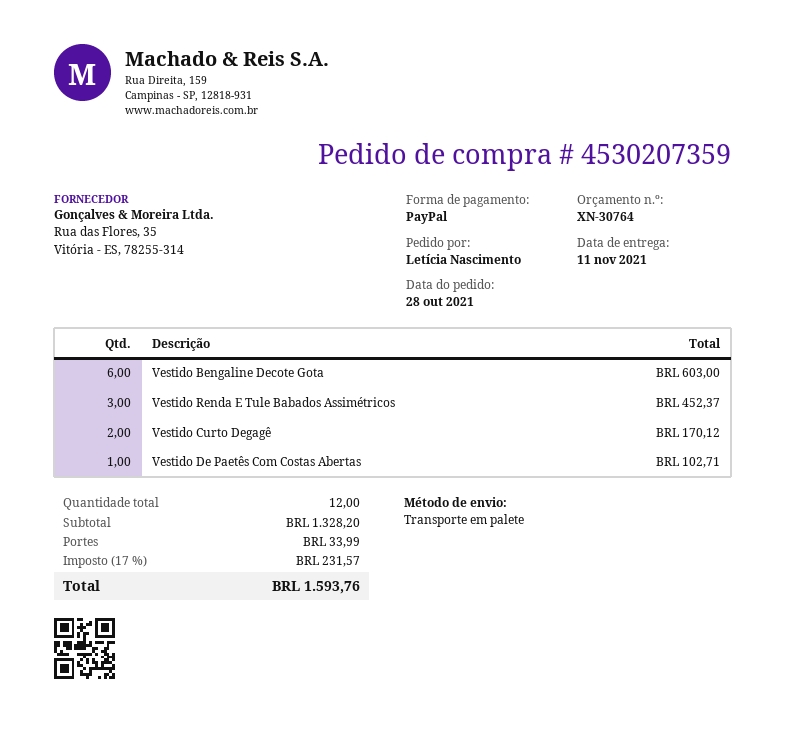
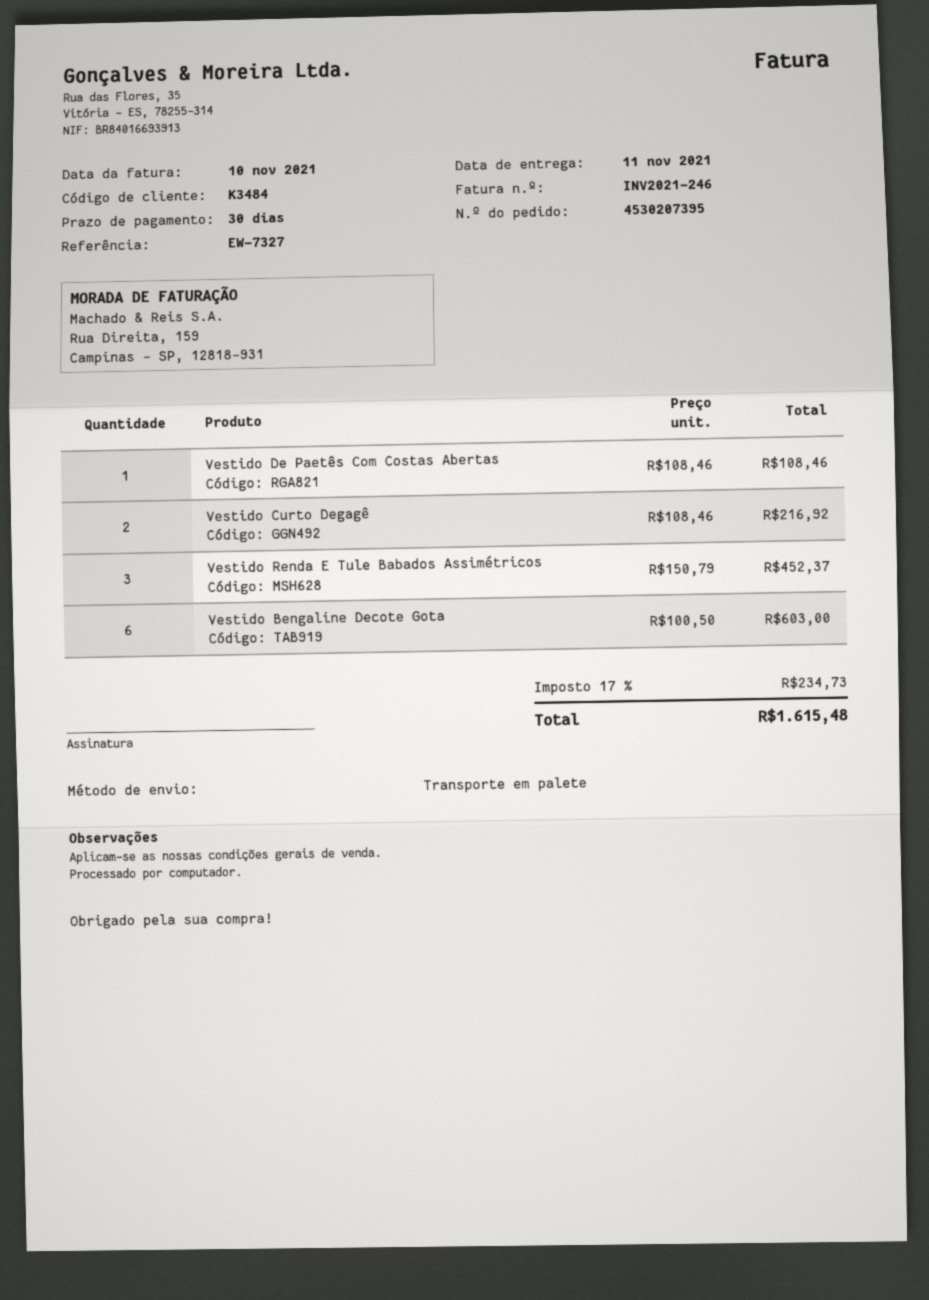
order number: 4530207359 -> 4530207395
Vestido Curto Degagê: 2 for 170.12 -> 2 for 216.92
Vestido De Paetês Com Costas Abertas: 1 for 102.71 -> 1 for 108.46
shipping: 33.99 -> none
tax: 17% = 231.57 -> 17% = 234.73
total: 1593.76 -> 1615.48

